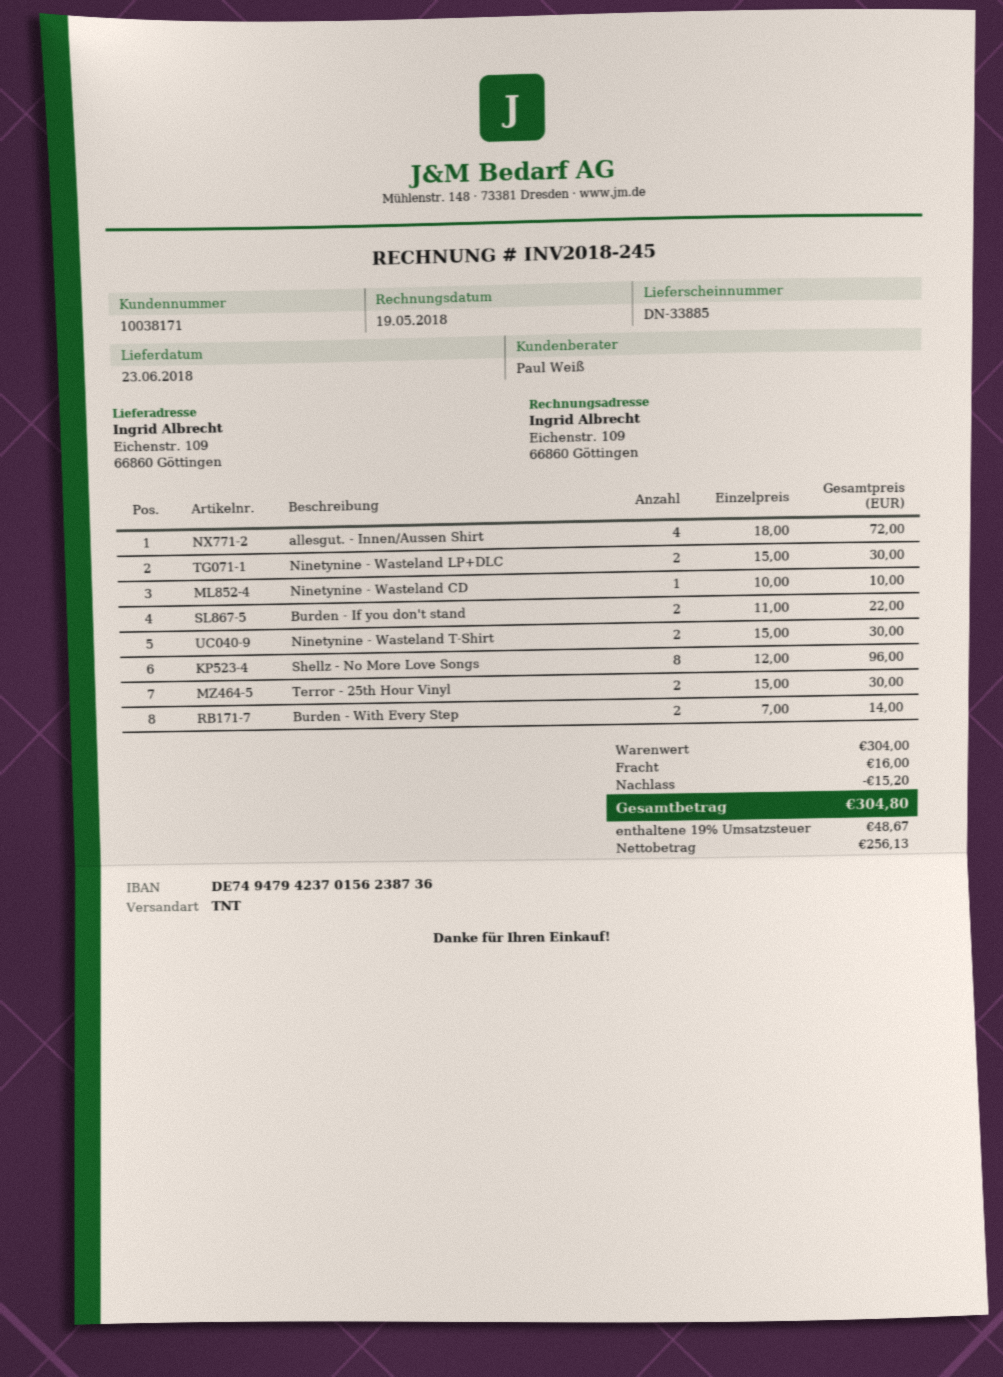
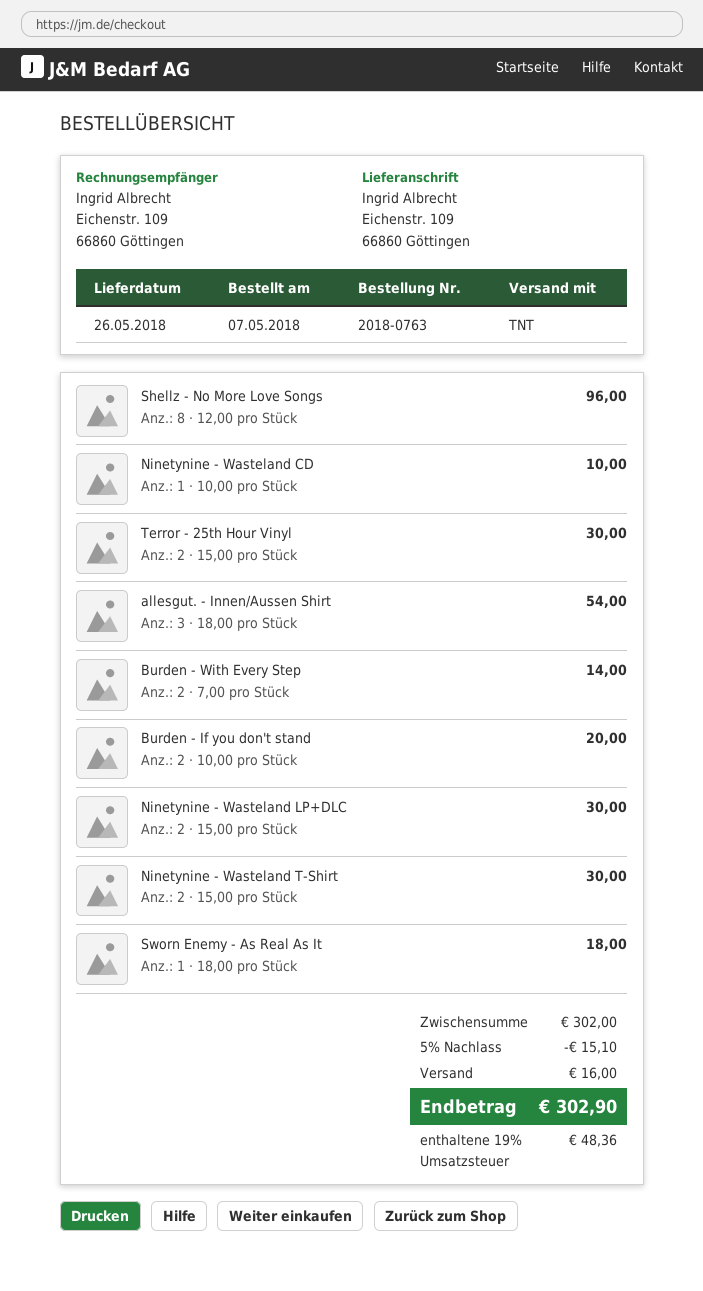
delivery date: 2018-06-23 -> 2018-05-26
allesgut. - Innen/Aussen Shirt: 4 x 18.00 = 72.00 -> 3 x 18.00 = 54.00
Burden - If you don't stand: 2 x 11.00 = 22.00 -> 2 x 10.00 = 20.00
Sworn Enemy - As Real As It: none -> 1 x 18.00 = 18.00
subtotal: 304.00 -> 302.00
discount: 15.20 -> 15.10
tax: 19% = 48.67 -> 19% = 48.36
total: 304.80 -> 302.90

